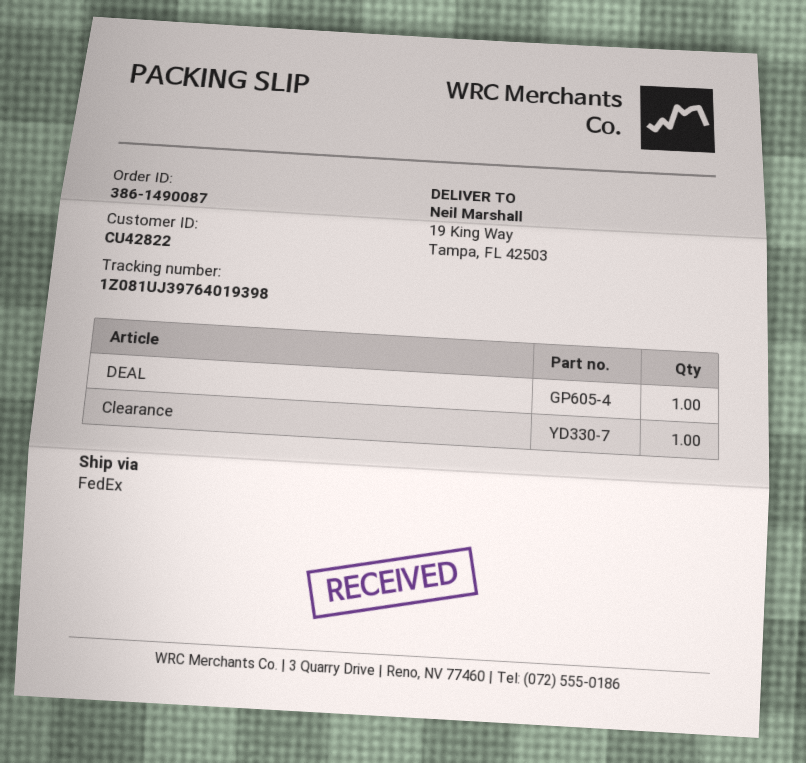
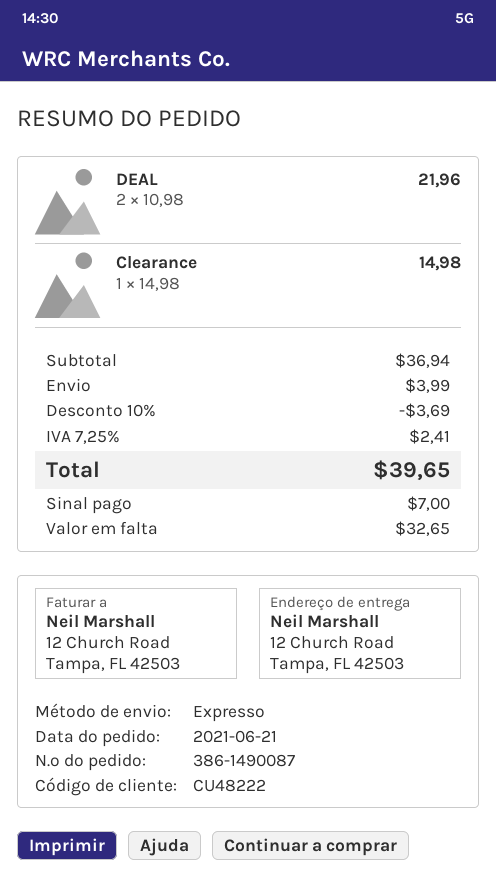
customer number: CU42822 -> CU48222
shipping method: FedEx -> express
ship to: 19 King Way, Tampa, FL 42503 -> 12 Church Road, Tampa, FL 42503
DEAL: 1 -> 2

